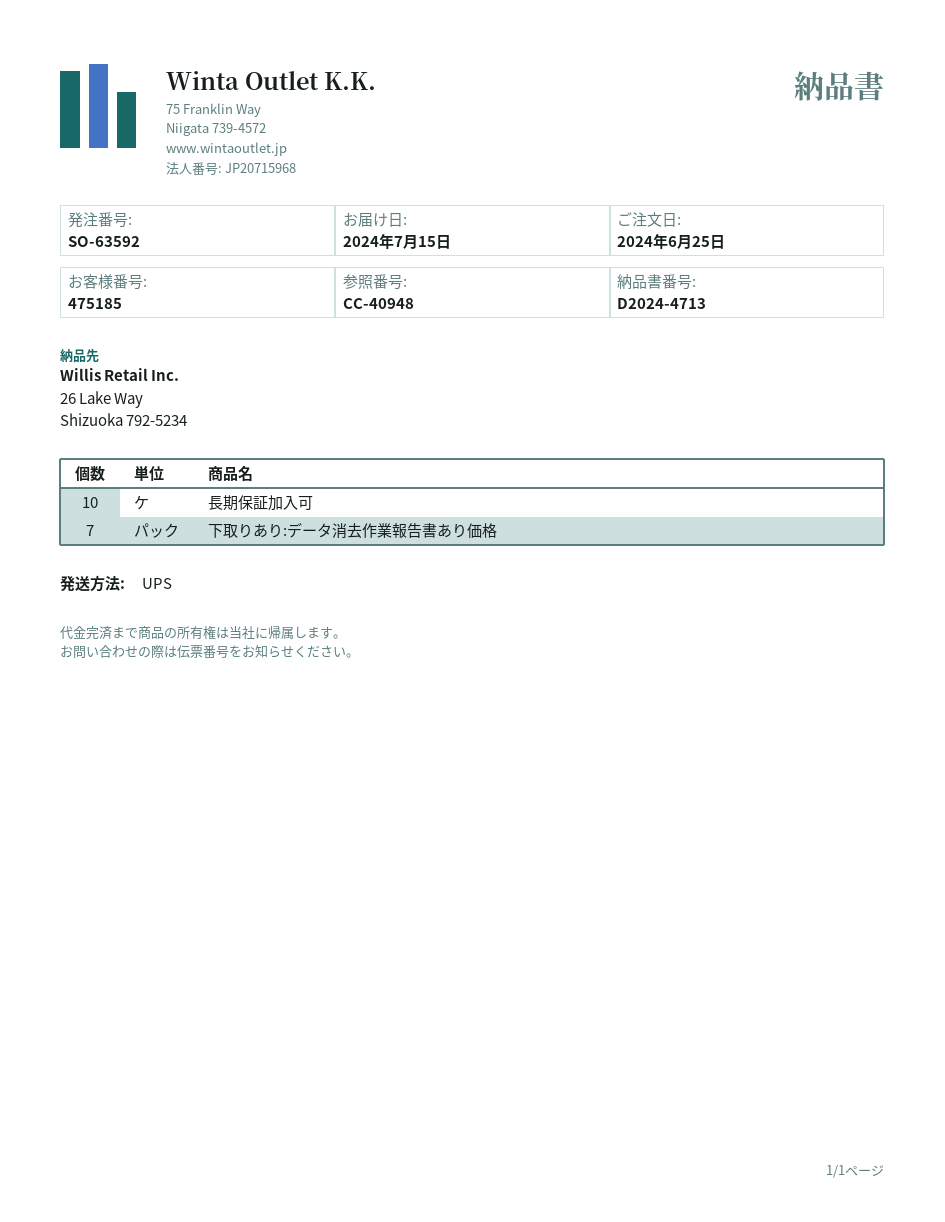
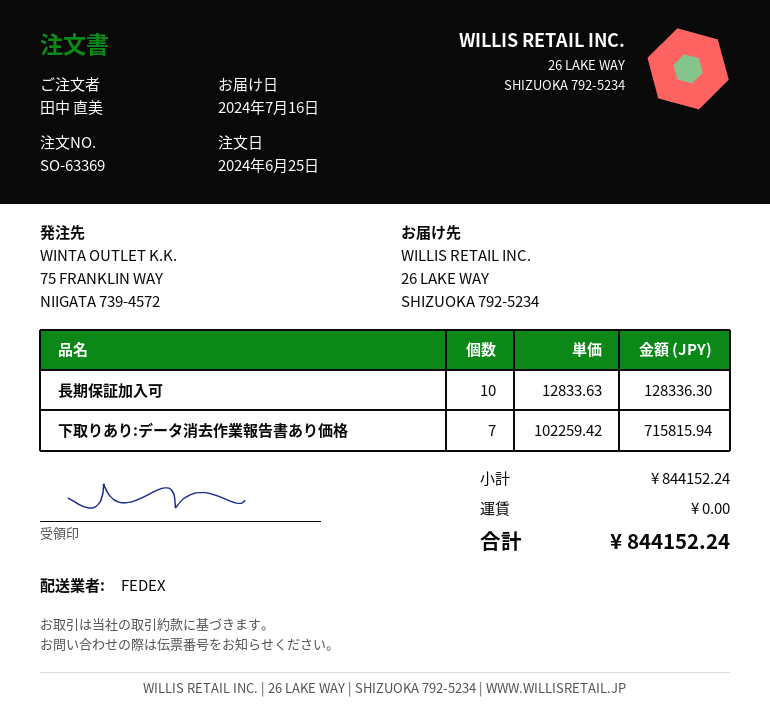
order number: SO-63592 -> SO-63369
delivery date: 2024-07-15 -> 2024-07-16
shipping method: UPS -> FedEx

